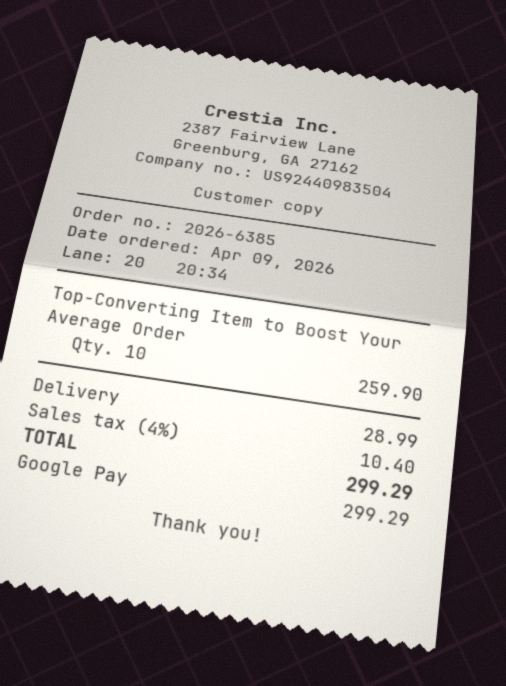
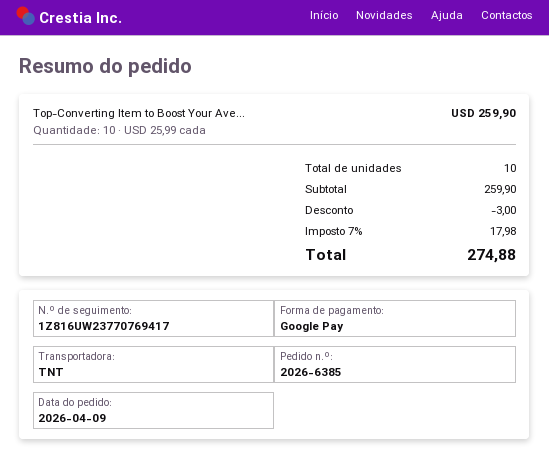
discount: none -> 3.00
shipping: 28.99 -> none
tax: 4% = 10.40 -> 7% = 17.98
total: 299.29 -> 274.88

